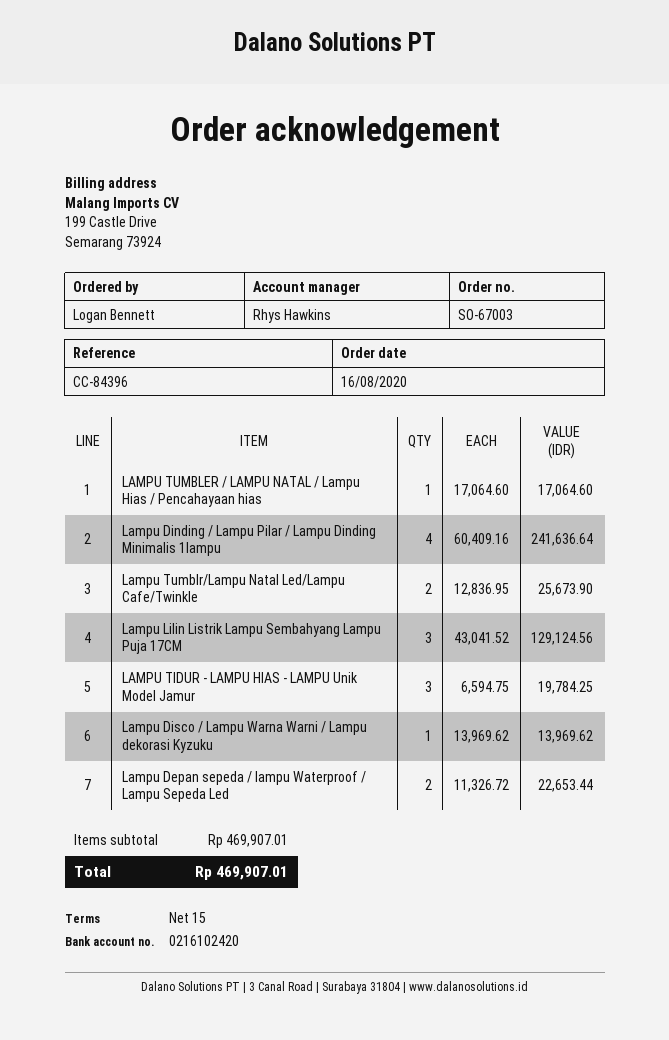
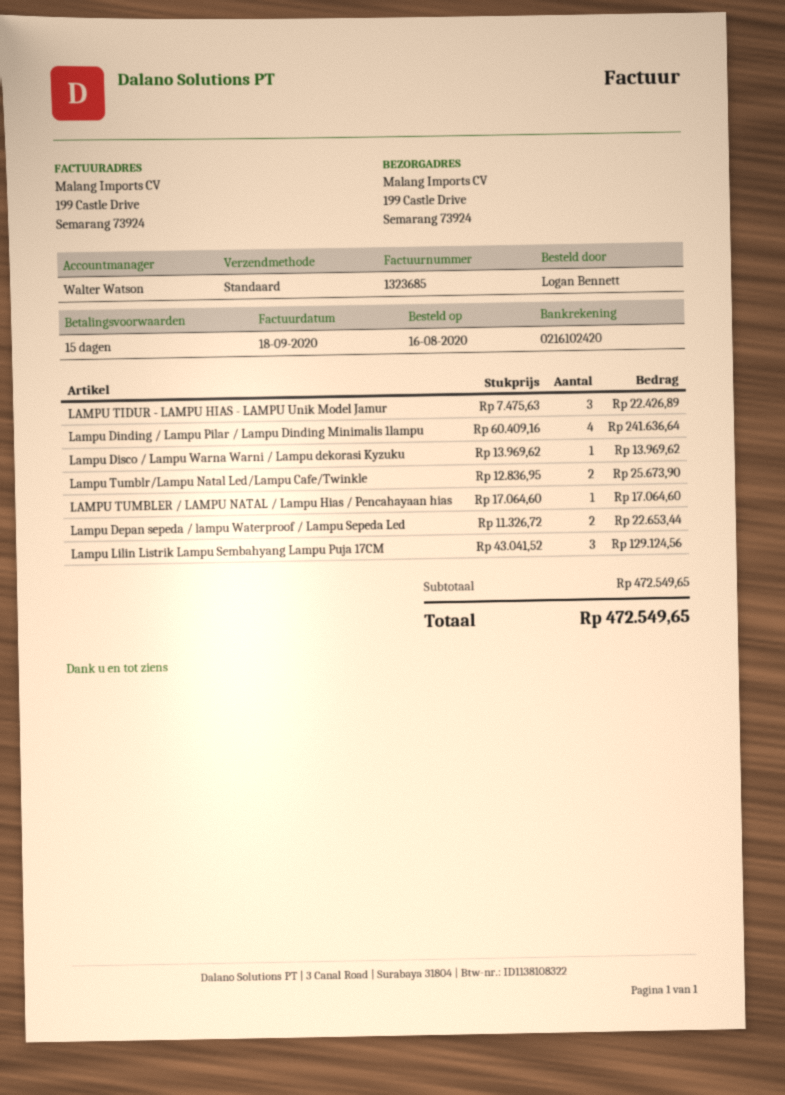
sales rep: Rhys Hawkins -> Walter Watson
LAMPU TIDUR - LAMPU HIAS - LAMPU Unik Model Jamur: 3 x 6594.75 = 19784.25 -> 3 x 7475.63 = 22426.89
subtotal: 469907.01 -> 472549.65
total: 469907.01 -> 472549.65

